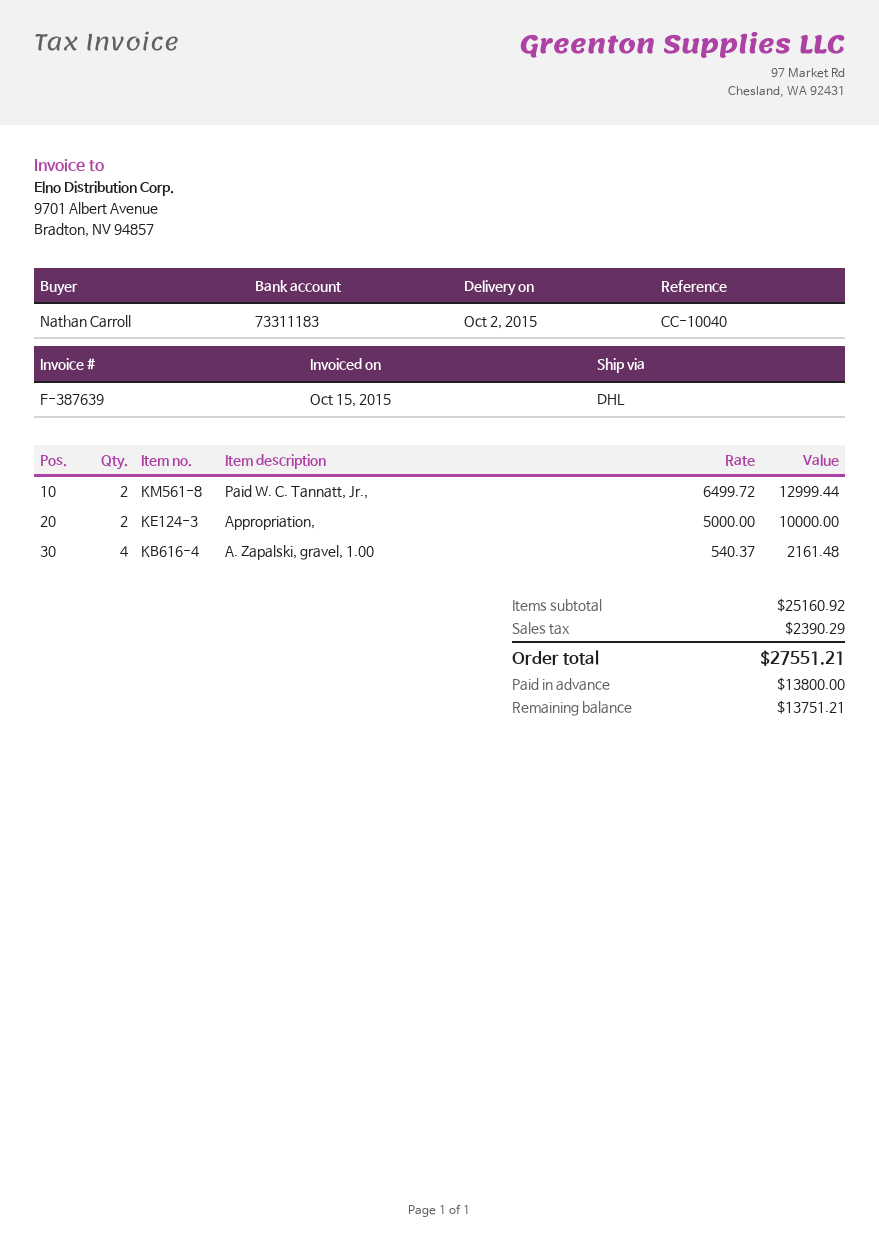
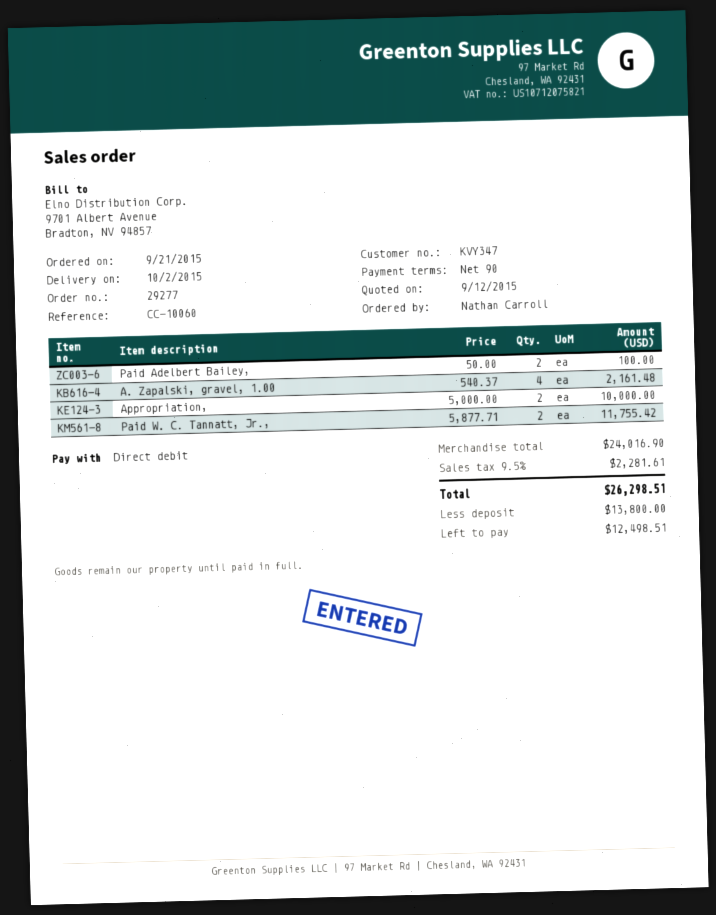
reference: CC-10040 -> CC-10060
Paid W. C. Tannatt, Jr.,: 2 x 6499.72 = 12999.44 -> 2 x 5877.71 = 11755.42
Paid Adelbert Bailey,: none -> 2 x 50.00 = 100.00
subtotal: 25160.92 -> 24016.90
tax: 2390.29 -> 2281.61
total: 27551.21 -> 26298.51
balance: 13751.21 -> 12498.51

